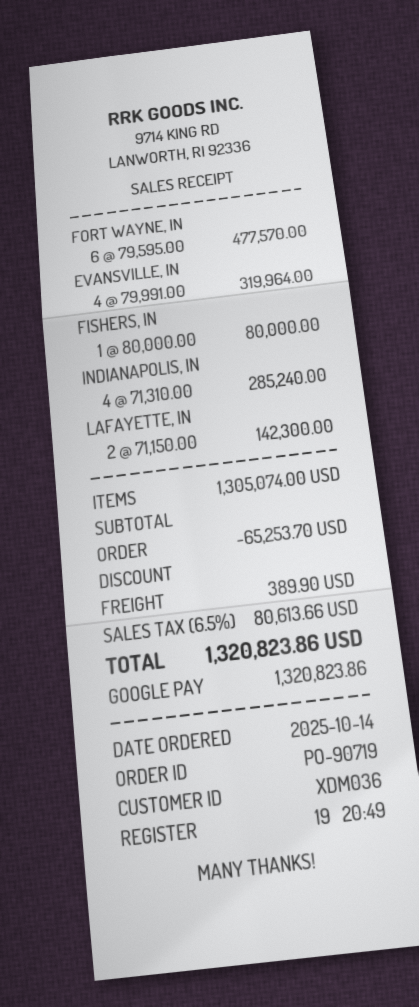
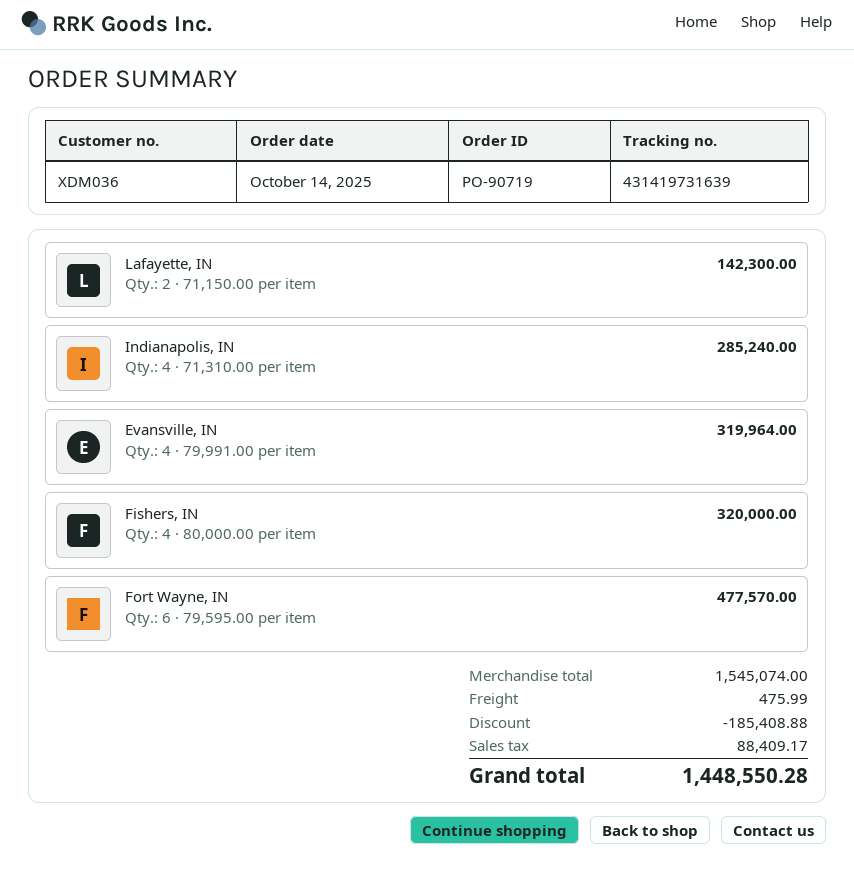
FISHERS, IN: 1 x 80000.00 = 80000.00 -> 4 x 80000.00 = 320000.00
subtotal: 1305074.00 -> 1545074.00
discount: 65253.70 -> 185408.88
shipping: 389.90 -> 475.99
tax: 80613.66 -> 88409.17
total: 1320823.86 -> 1448550.28

